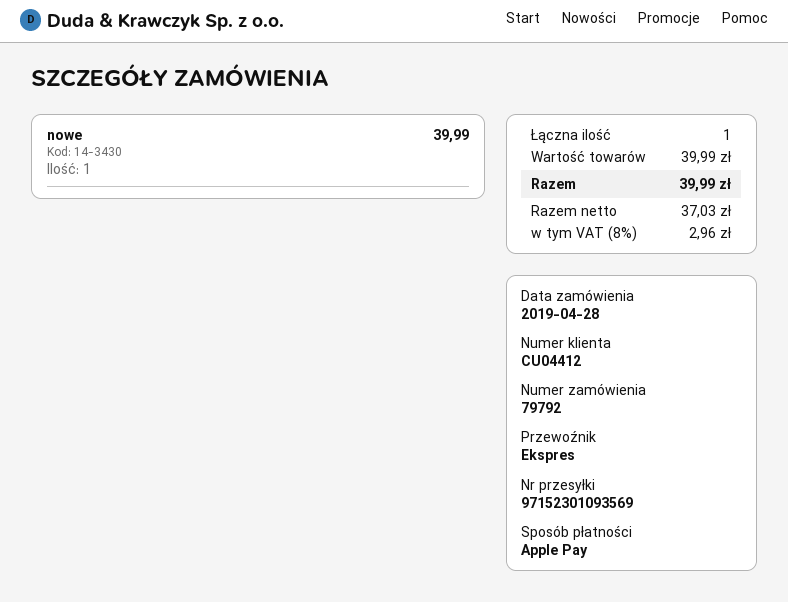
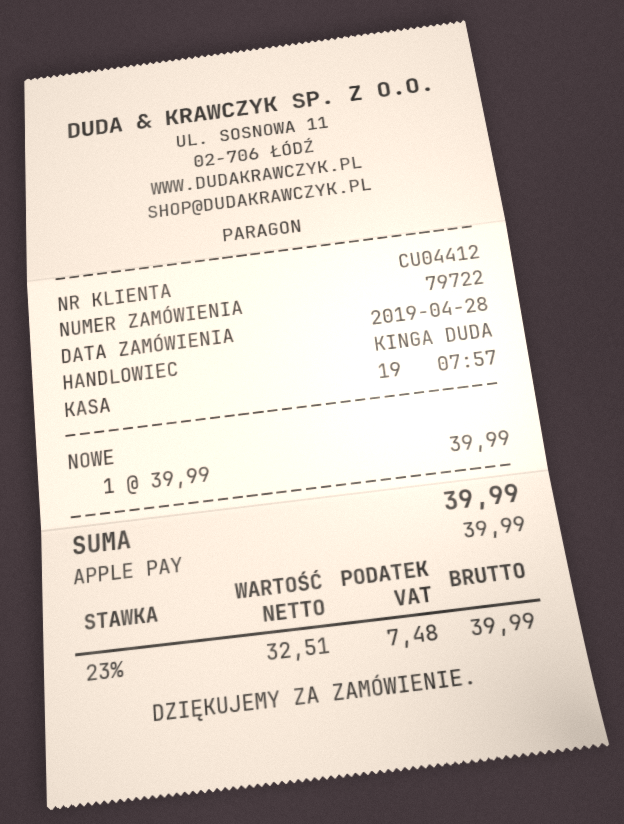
order number: 79792 -> 79722
net: 37.03 -> 32.51
tax: 8% = 2.96 -> 23% = 7.48

